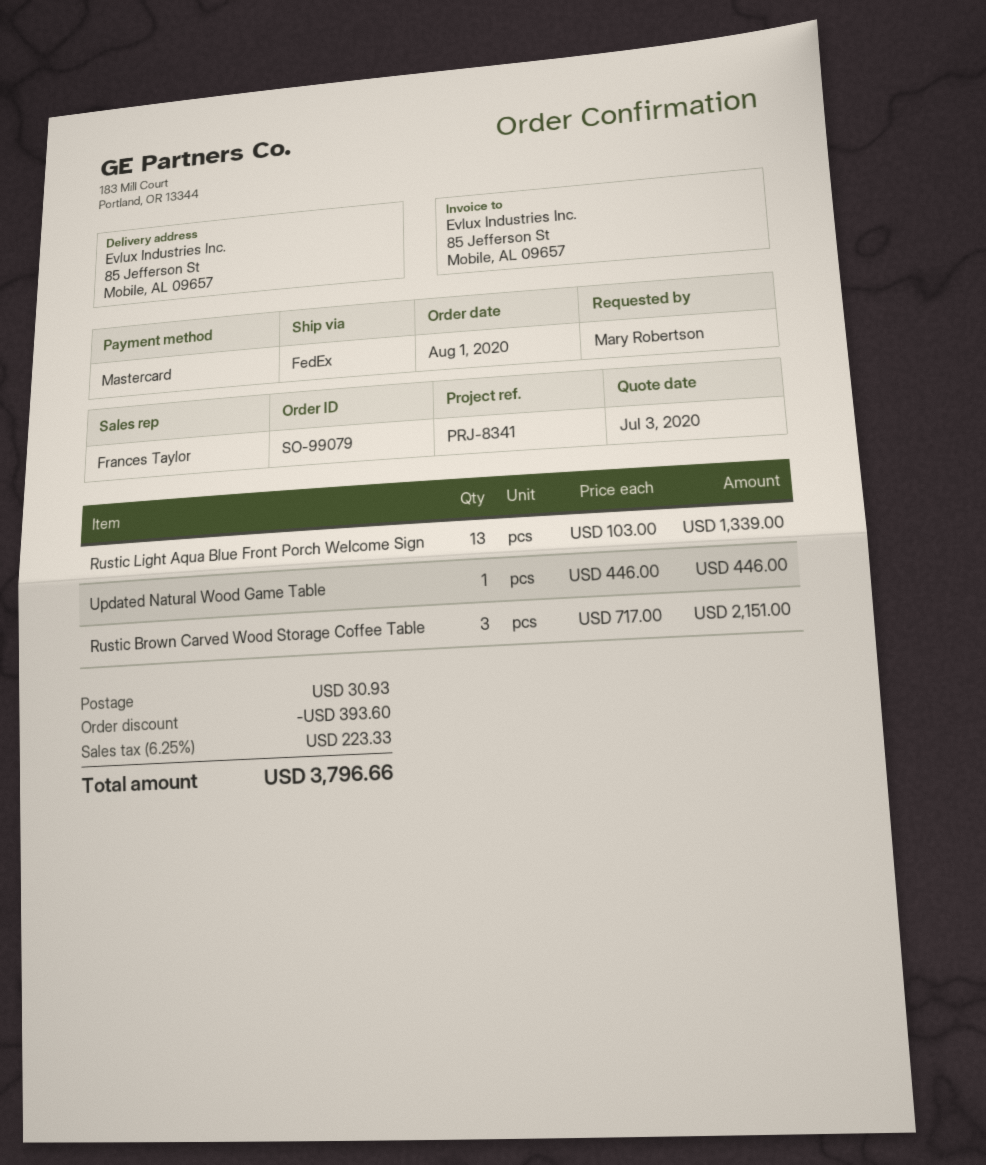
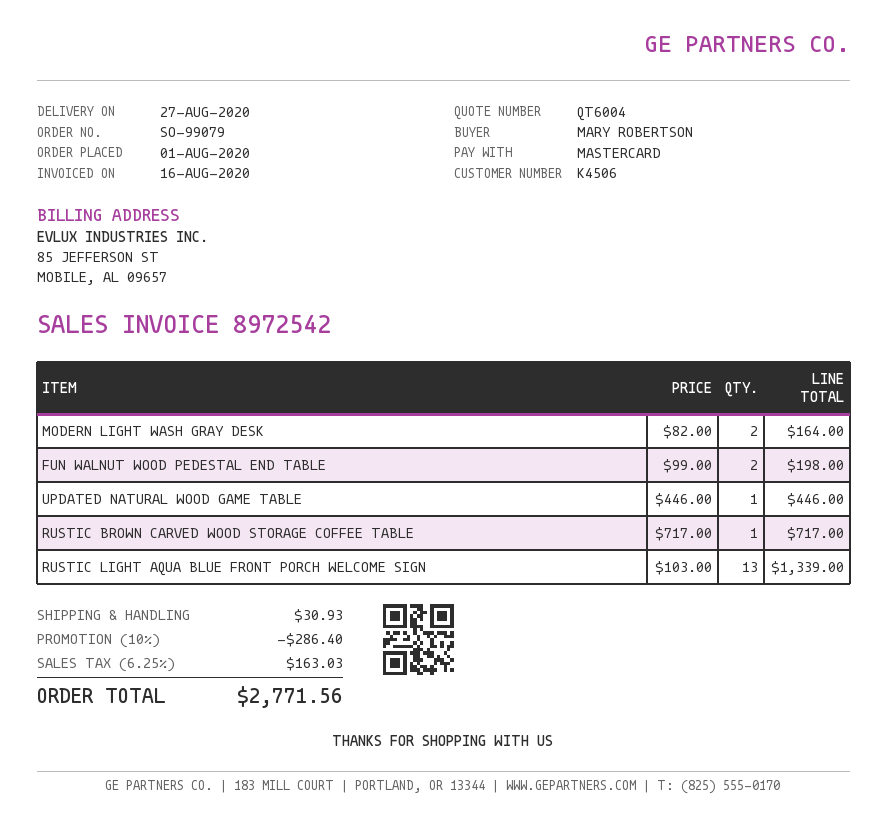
Rustic Brown Carved Wood Storage Coffee Table: 3 x 717.00 = 2151.00 -> 1 x 717.00 = 717.00
MODERN LIGHT WASH GRAY DESK: none -> 2 x 82.00 = 164.00
FUN WALNUT WOOD PEDESTAL END TABLE: none -> 2 x 99.00 = 198.00
discount: 393.60 -> 286.40
tax: 6.25% = 223.33 -> 6.25% = 163.03
total: 3796.66 -> 2771.56

